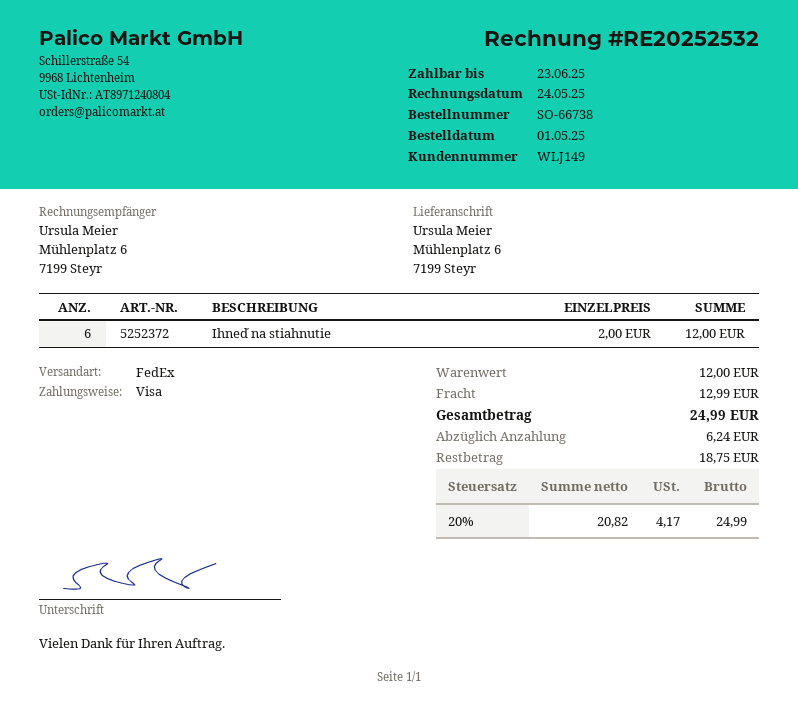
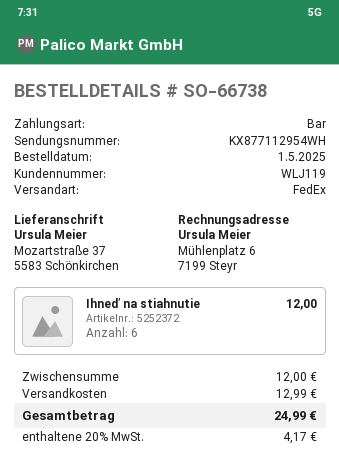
customer number: WLJ149 -> WLJ119
payment method: Visa -> cash
ship to: Mühlenplatz 6, 7199 Steyr -> Mozartstraße 37, 5583 Schönkirchen

